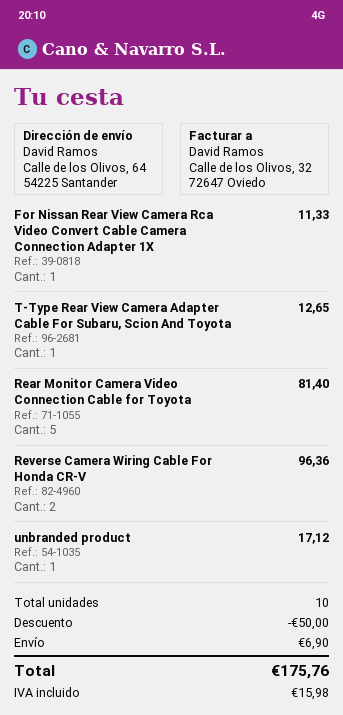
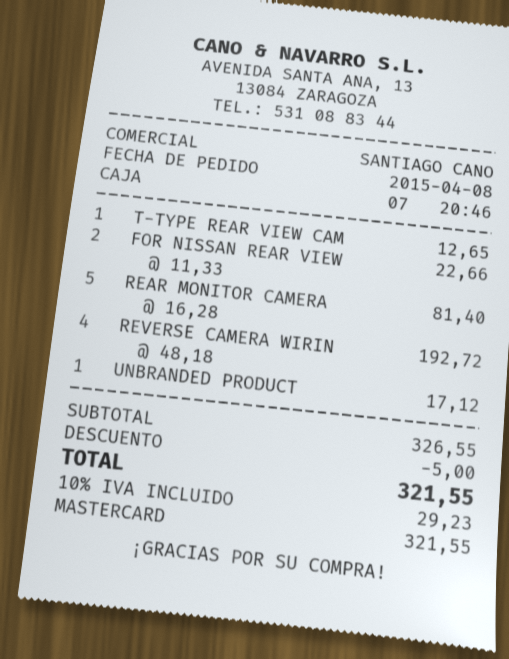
For Nissan Rear View Camera Rca Video Convert Cable Camera Connection Adapter 1X: 1 for 11.33 -> 2 for 22.66
Reverse Camera Wiring Cable For Honda CR-V: 2 for 96.36 -> 4 for 192.72
discount: 50.00 -> 5.00
shipping: 6.90 -> none
tax: 15.98 -> 29.23
total: 175.76 -> 321.55

